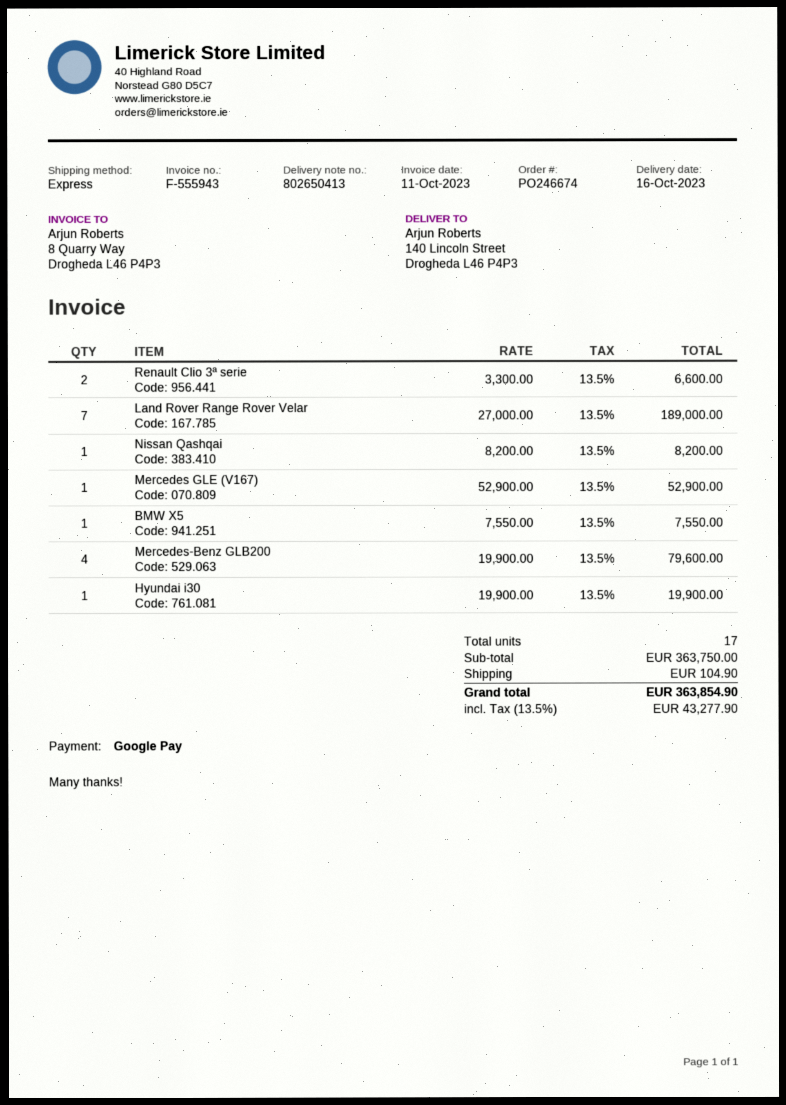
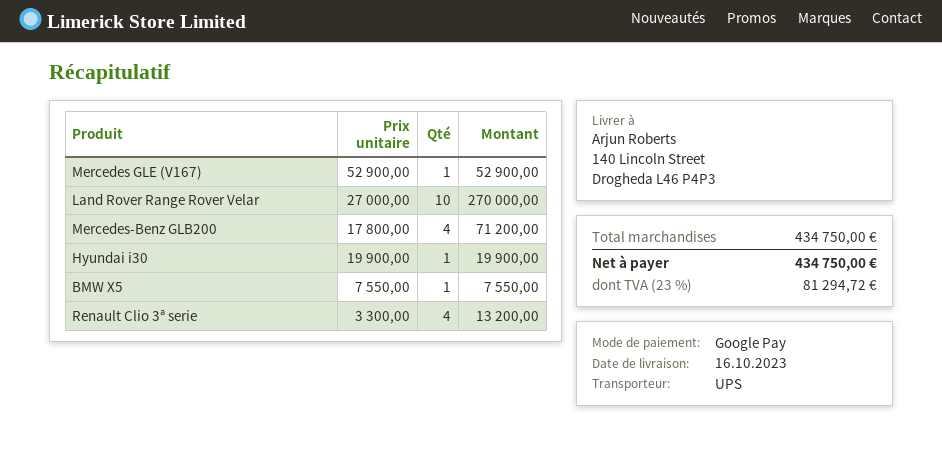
shipping method: express -> UPS
Renault Clio 3ª serie: 2 x 3300.00 = 6600.00 -> 4 x 3300.00 = 13200.00
Land Rover Range Rover Velar: 7 x 27000.00 = 189000.00 -> 10 x 27000.00 = 270000.00
Nissan Qashqai: 1 x 8200.00 = 8200.00 -> none
Mercedes-Benz GLB200: 4 x 19900.00 = 79600.00 -> 4 x 17800.00 = 71200.00
subtotal: 363750.00 -> 434750.00
shipping: 104.90 -> none
tax: 13.5% = 43277.90 -> 23% = 81294.72
total: 363854.90 -> 434750.00

